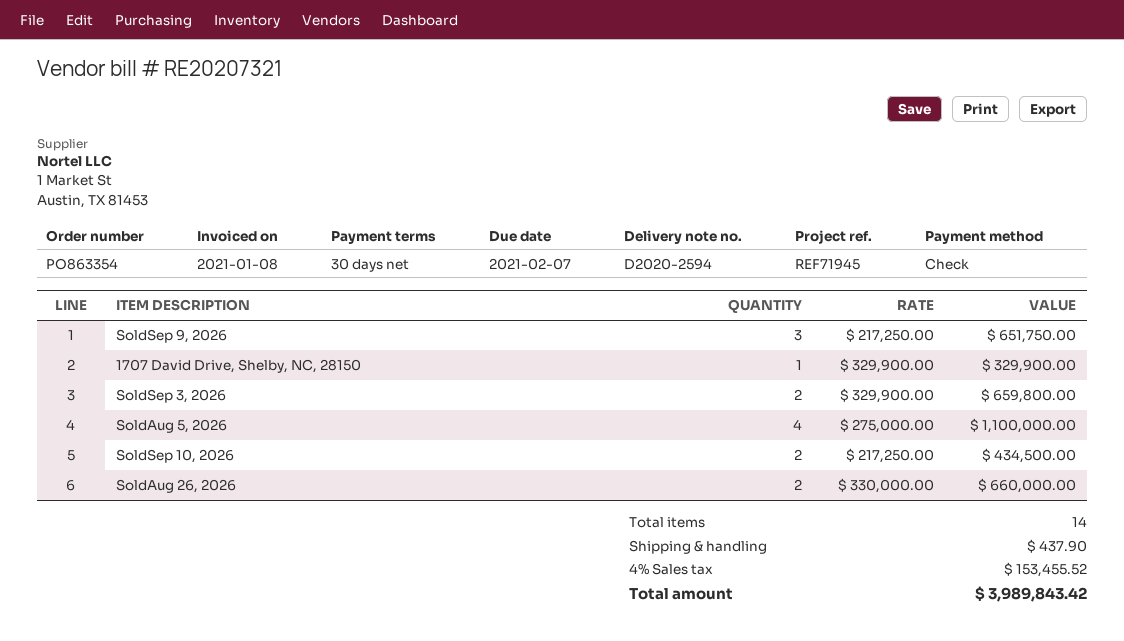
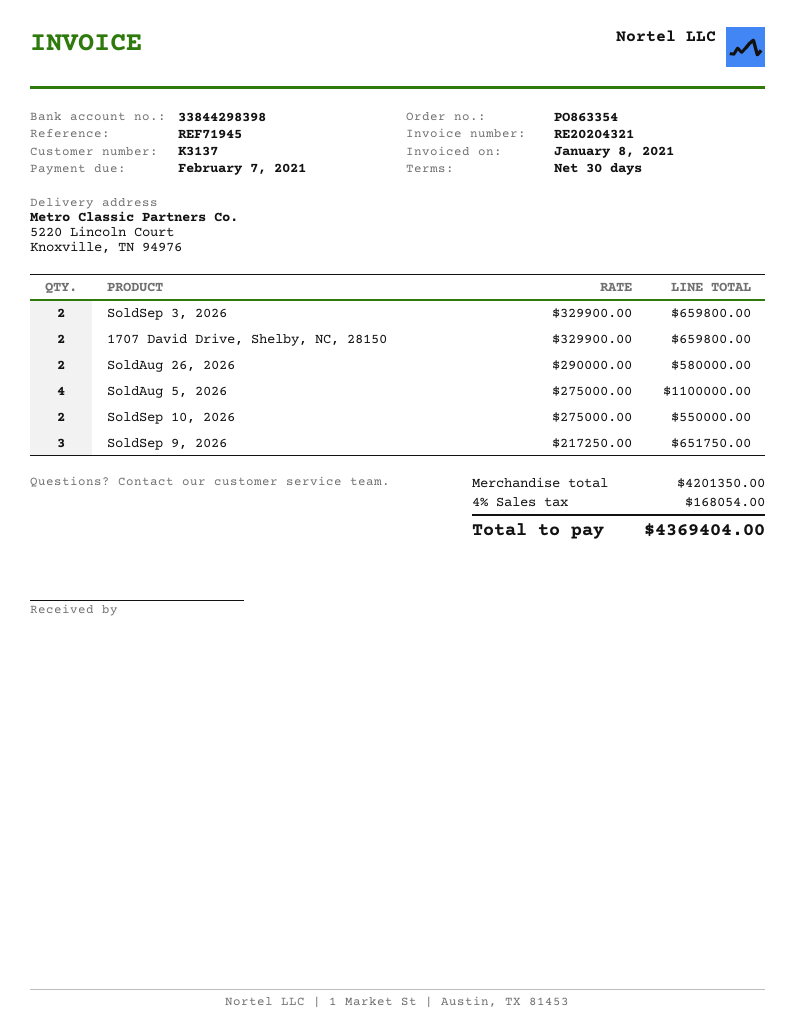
invoice number: RE20207321 -> RE20204321
1707 David Drive, Shelby, NC, 28150: 1 x 329900.00 = 329900.00 -> 2 x 329900.00 = 659800.00
SoldSep 10, 2026: 2 x 217250.00 = 434500.00 -> 2 x 275000.00 = 550000.00
SoldAug 26, 2026: 2 x 330000.00 = 660000.00 -> 2 x 290000.00 = 580000.00
shipping: 437.90 -> none
tax: 4% = 153455.52 -> 4% = 168054.00
total: 3989843.42 -> 4369404.00

